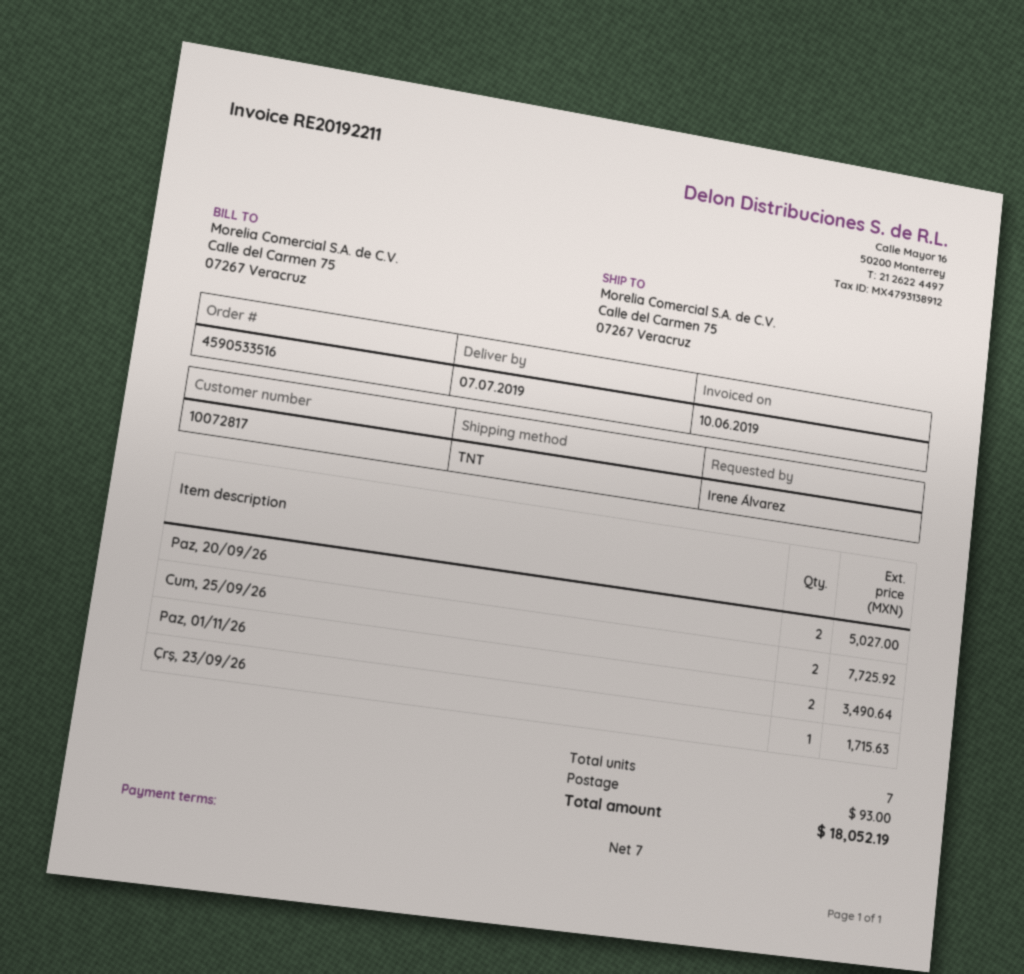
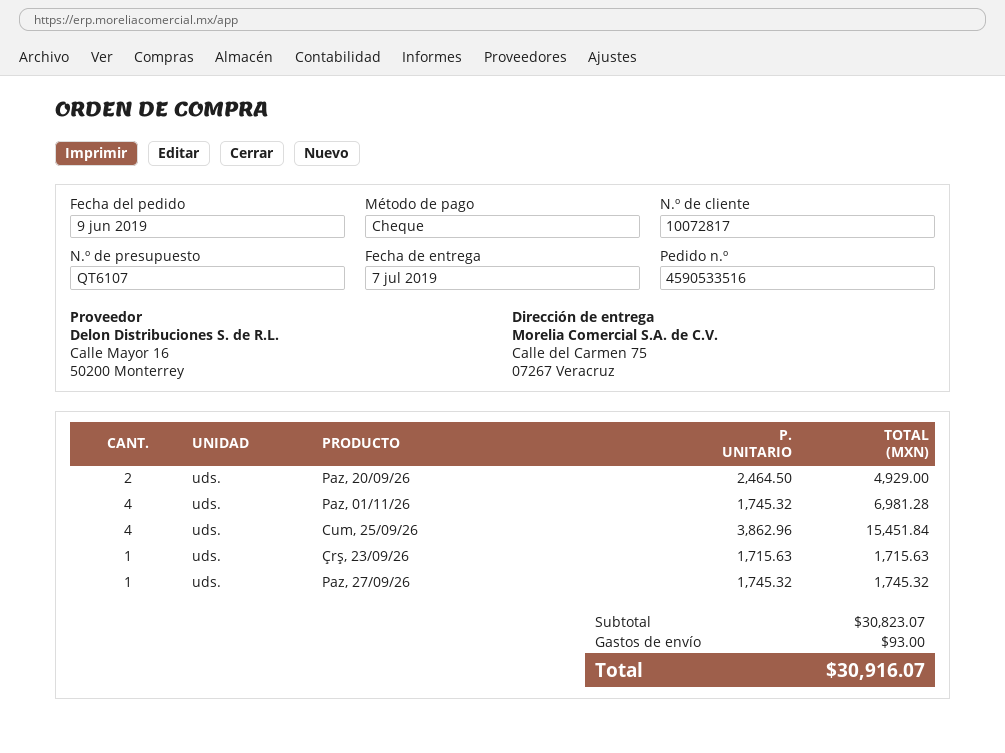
Paz, 20/09/26: 2 for 5027.00 -> 2 for 4929.00
Cum, 25/09/26: 2 for 7725.92 -> 4 for 15451.84
Paz, 01/11/26: 2 for 3490.64 -> 4 for 6981.28
Paz, 27/09/26: none -> 1 for 1745.32
total: 18052.19 -> 30916.07

